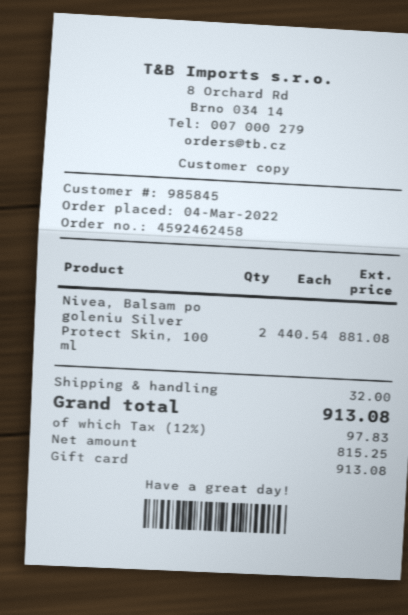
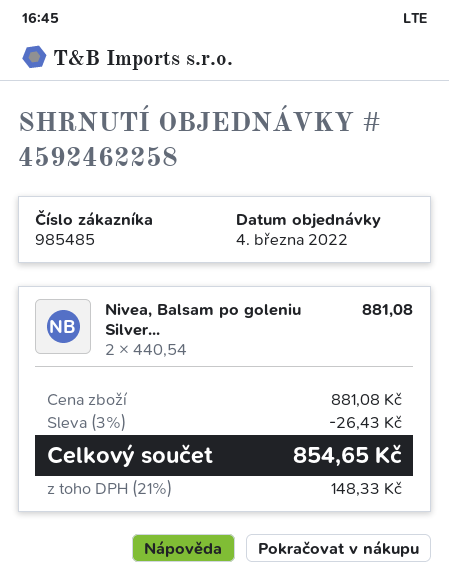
order number: 4592462458 -> 4592462258
customer number: 985845 -> 985485
discount: none -> 3% = 26.43
shipping: 32.00 -> none
tax: 12% = 97.83 -> 21% = 148.33
total: 913.08 -> 854.65

